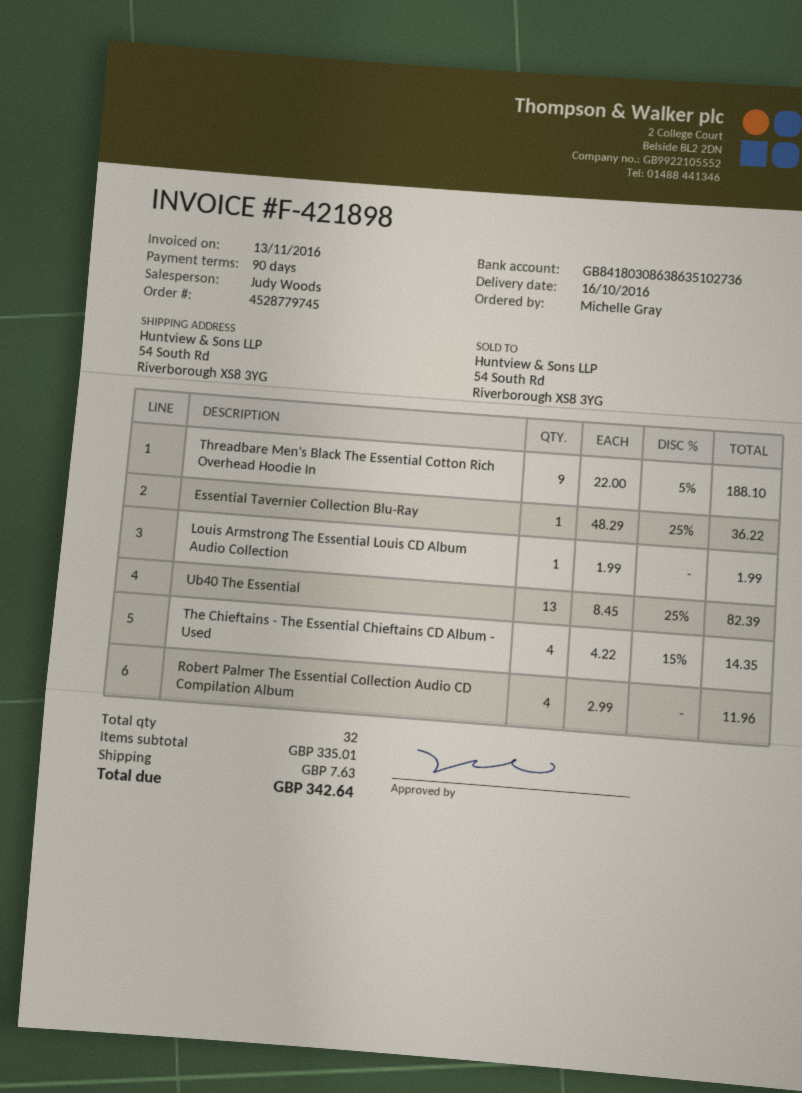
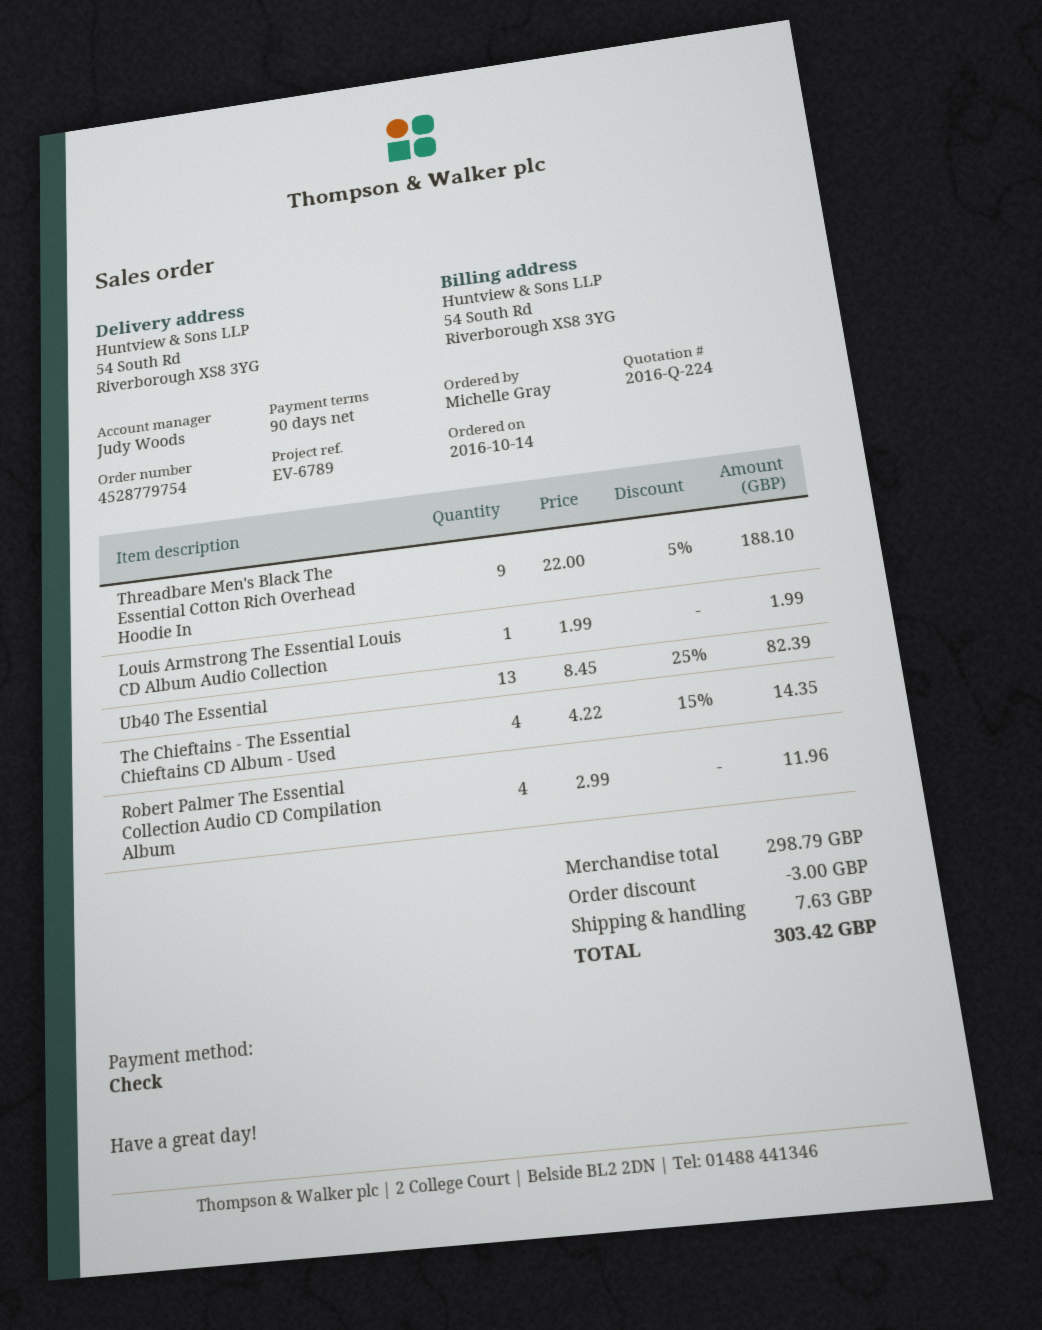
order number: 4528779745 -> 4528779754
Essential Tavernier Collection Blu-Ray: 1 x 48.29 - 25% = 36.22 -> none
subtotal: 335.01 -> 298.79
discount: none -> 3.00
total: 342.64 -> 303.42

